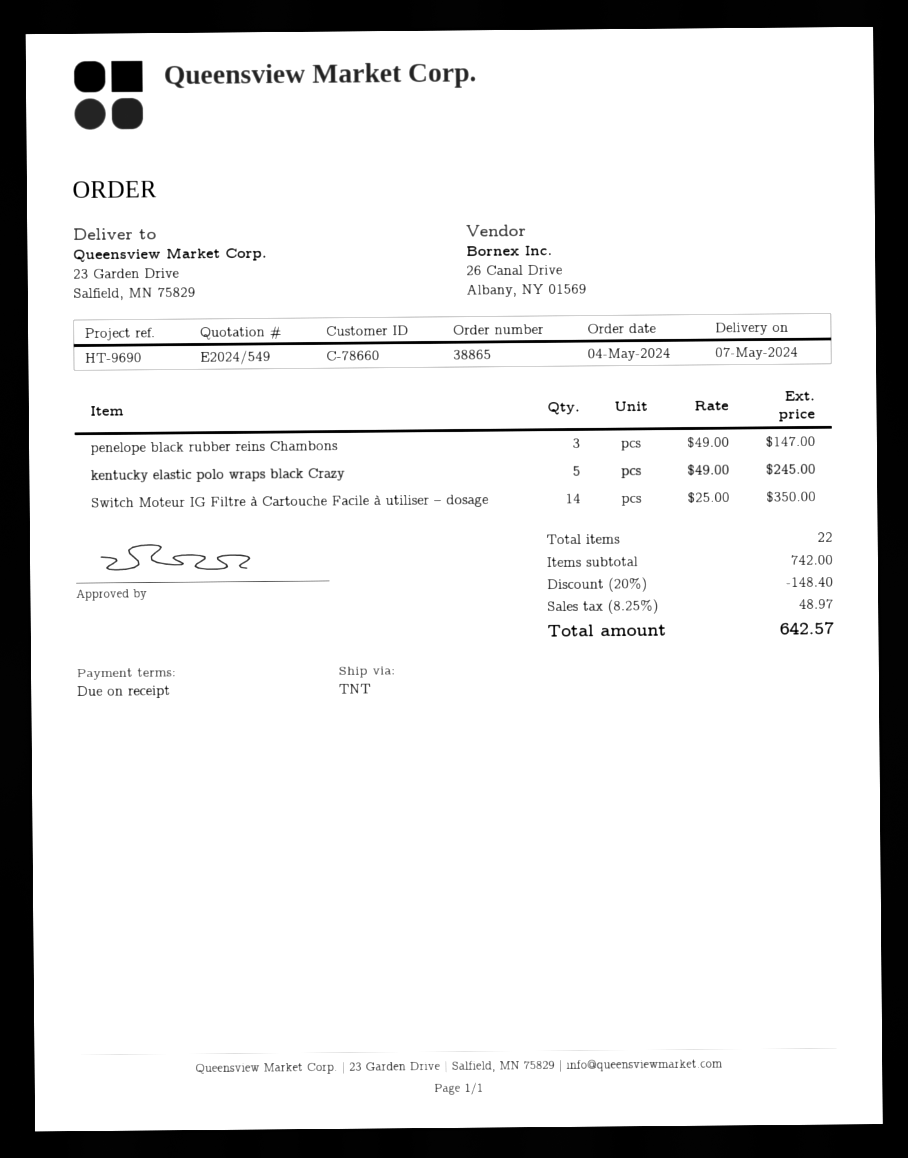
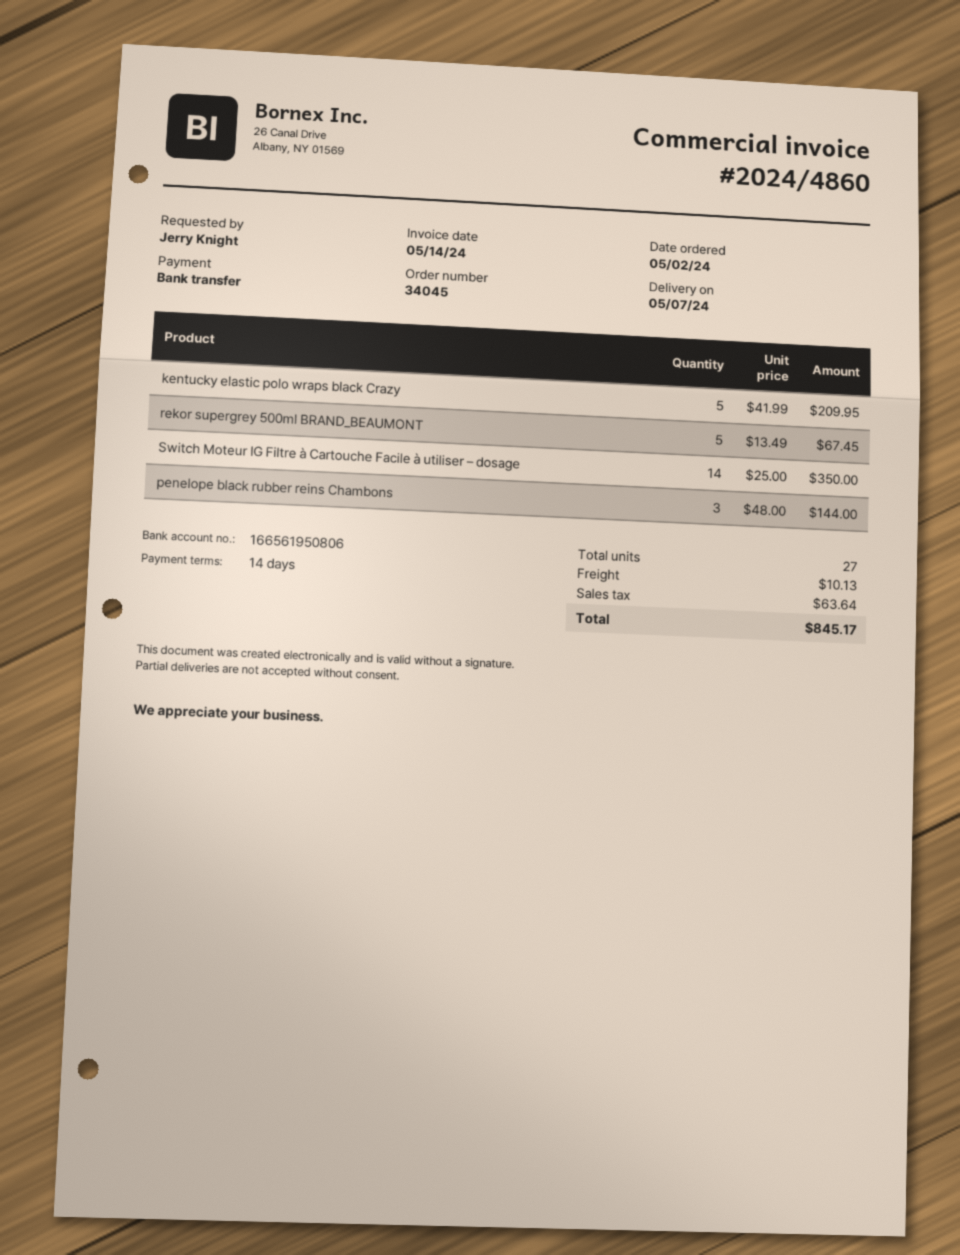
order number: 38865 -> 34045
order date: 2024-05-04 -> 2024-05-02
payment terms: on receipt -> 14 days
penelope black rubber reins Chambons: 3 x 49.00 = 147.00 -> 3 x 48.00 = 144.00
kentucky elastic polo wraps black Crazy: 5 x 49.00 = 245.00 -> 5 x 41.99 = 209.95
rekor supergrey 500ml BRAND_BEAUMONT: none -> 5 x 13.49 = 67.45
total quantity: 22 -> 27
discount: 20% = 148.40 -> none
shipping: none -> 10.13
tax: 48.97 -> 63.64
total: 642.57 -> 845.17

